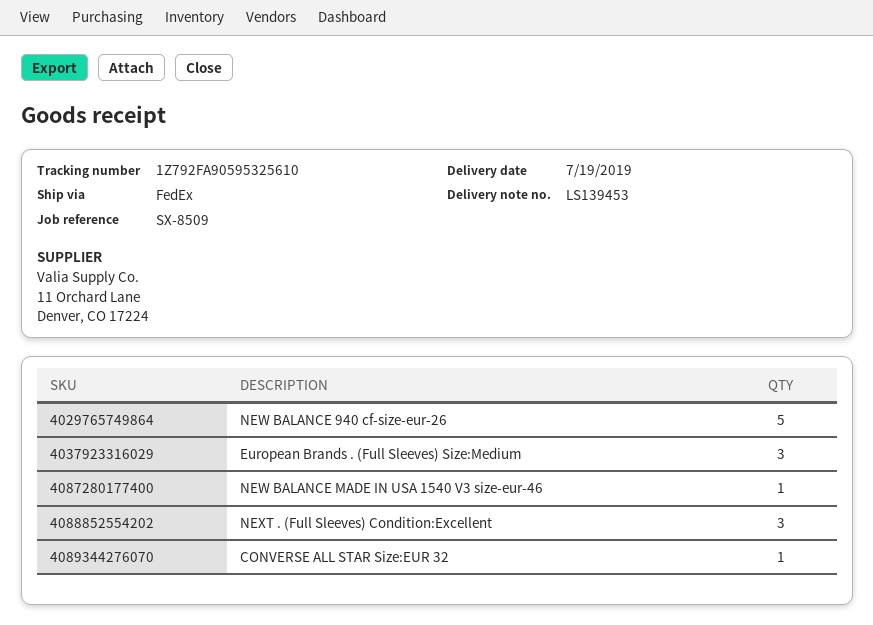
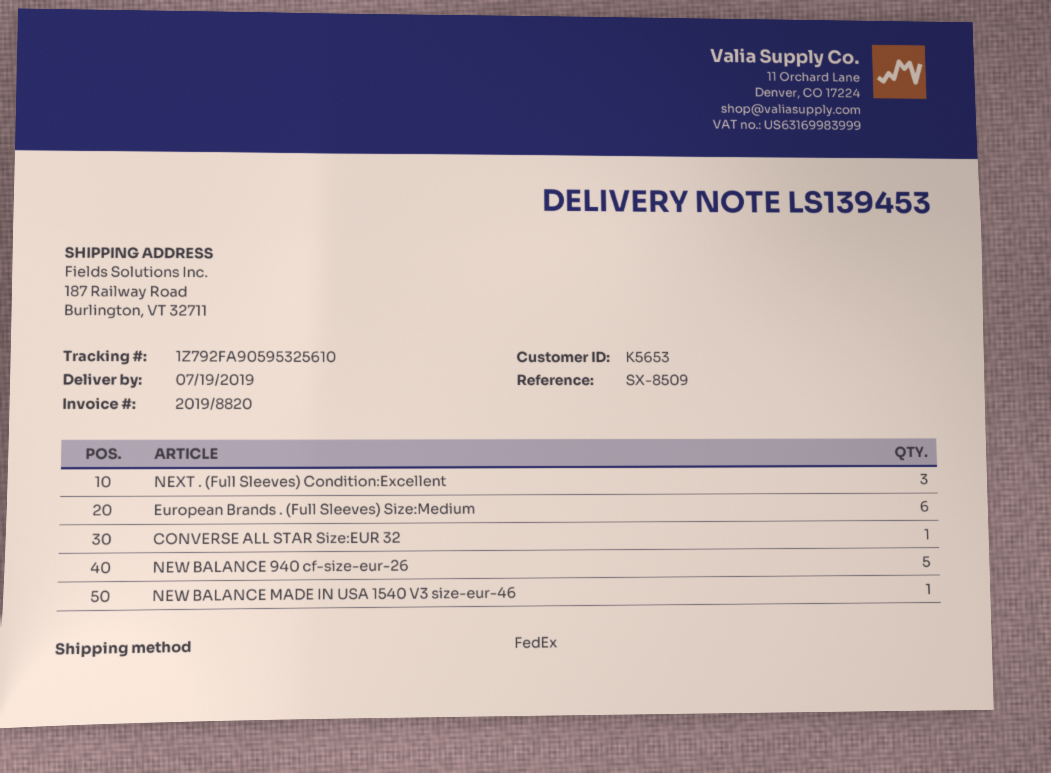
European Brands . (Full Sleeves) Size:Medium: 3 -> 6

